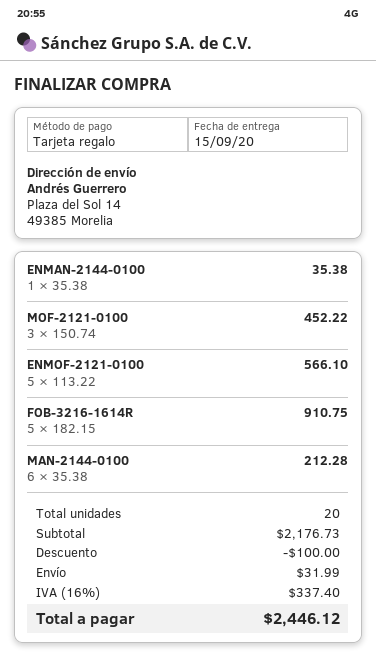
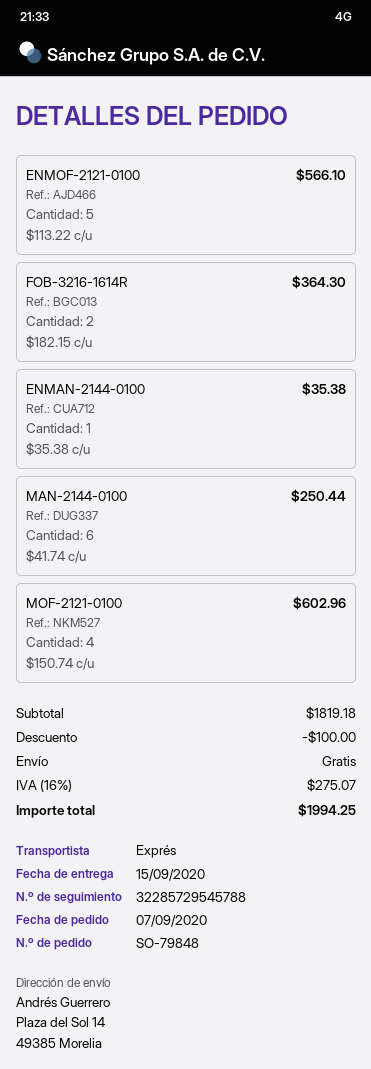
MOF-2121-0100: 3 x 150.74 = 452.22 -> 4 x 150.74 = 602.96
FOB-3216-1614R: 5 x 182.15 = 910.75 -> 2 x 182.15 = 364.30
MAN-2144-0100: 6 x 35.38 = 212.28 -> 6 x 41.74 = 250.44
subtotal: 2176.73 -> 1819.18
shipping: 31.99 -> 0.00
tax: 16% = 337.40 -> 16% = 275.07
total: 2446.12 -> 1994.25

